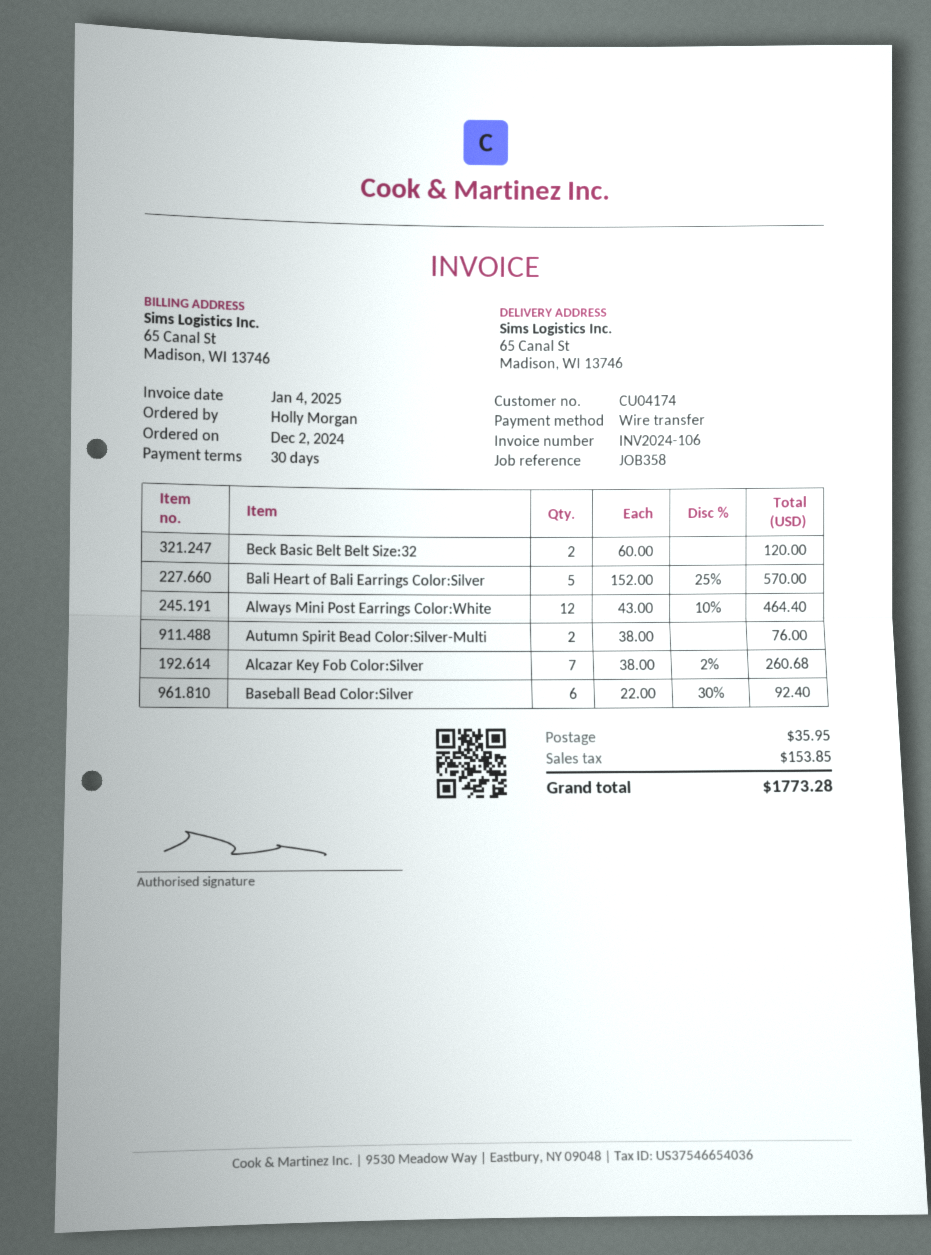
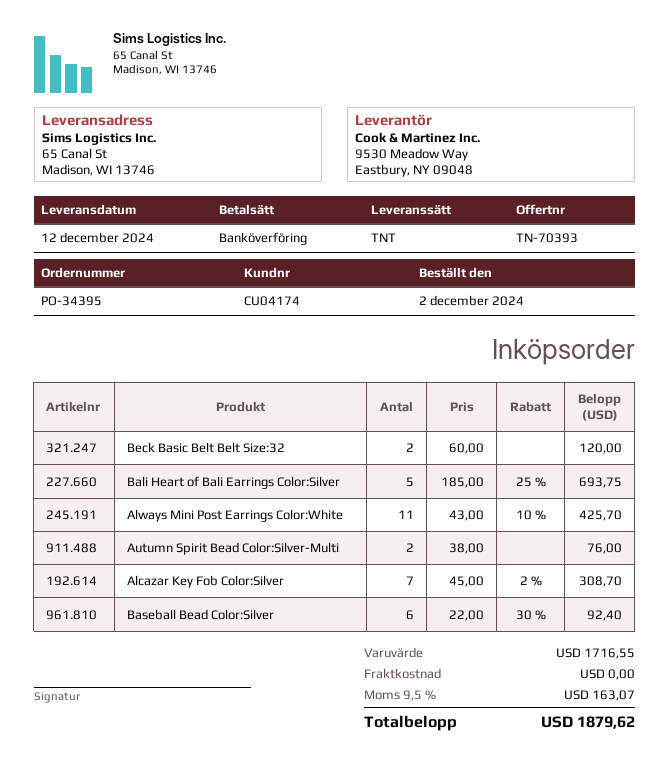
Bali Heart of Bali Earrings Color:Silver: 5 x 152.00 - 25% = 570.00 -> 5 x 185.00 - 25% = 693.75
Always Mini Post Earrings Color:White: 12 x 43.00 - 10% = 464.40 -> 11 x 43.00 - 10% = 425.70
Alcazar Key Fob Color:Silver: 7 x 38.00 - 2% = 260.68 -> 7 x 45.00 - 2% = 308.70
shipping: 35.95 -> 0.00
tax: 153.85 -> 163.07
total: 1773.28 -> 1879.62

